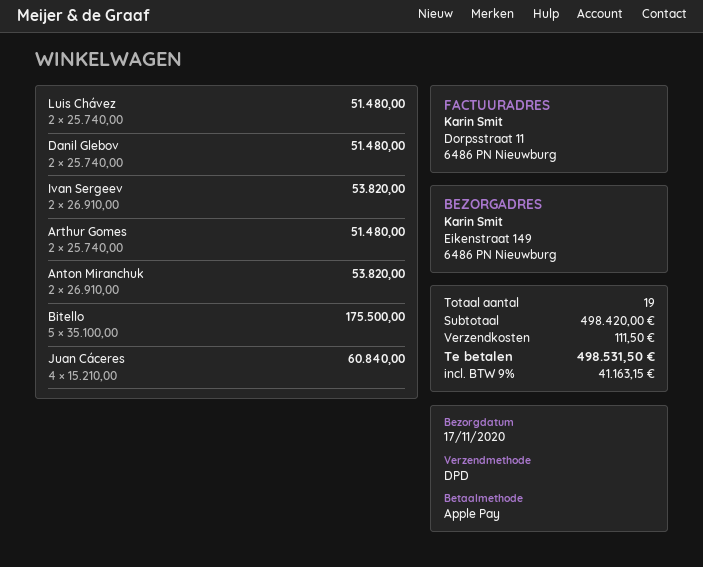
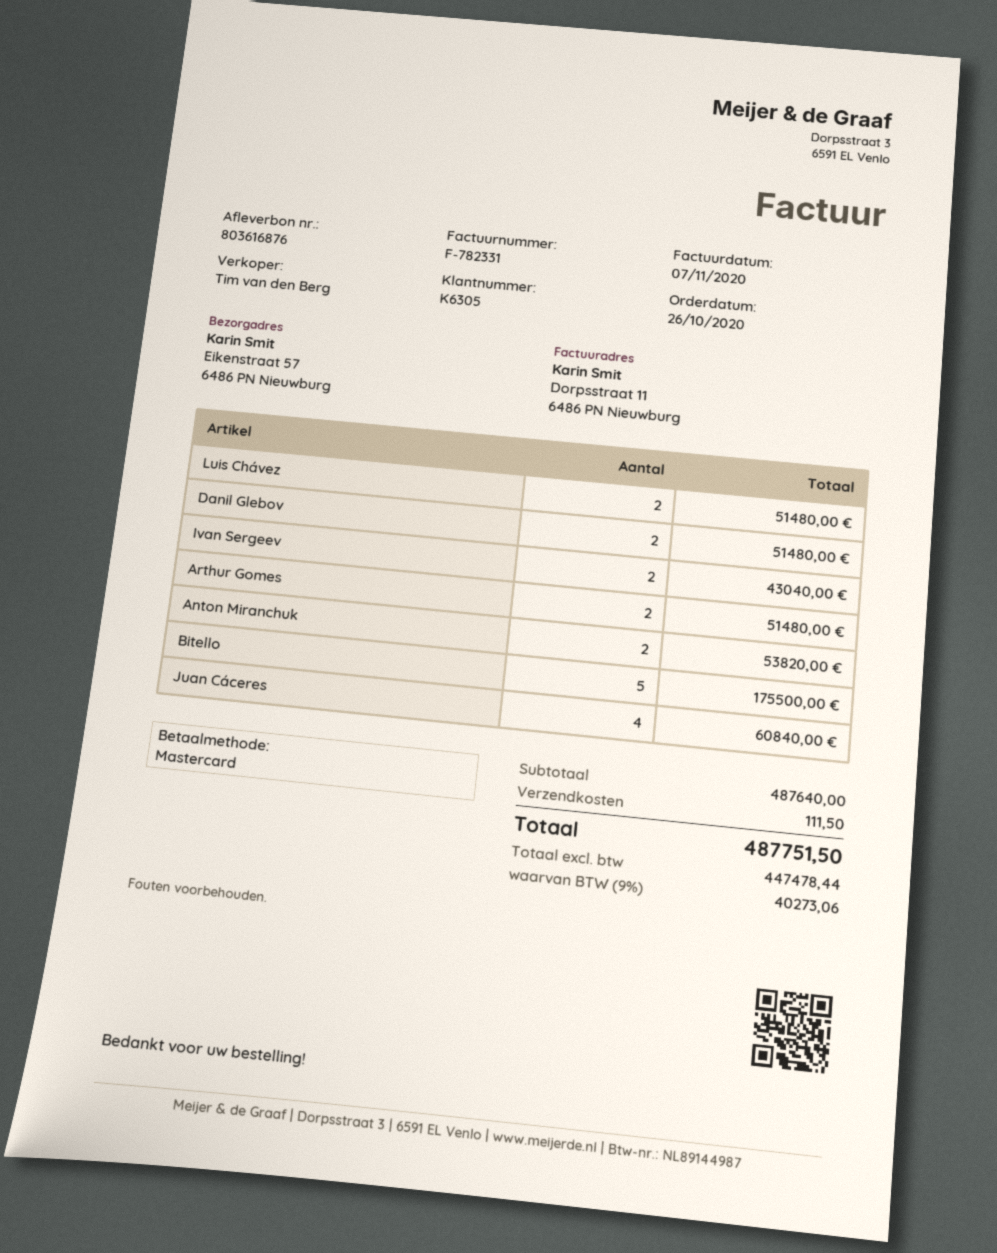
payment method: Apple Pay -> Mastercard
ship to: Eikenstraat 149, 6486 PN Nieuwburg -> Eikenstraat 57, 6486 PN Nieuwburg
Ivan Sergeev: 2 for 53820.00 -> 2 for 43040.00
subtotal: 498420.00 -> 487640.00
tax: 9% = 41163.15 -> 9% = 40273.06
total: 498531.50 -> 487751.50

